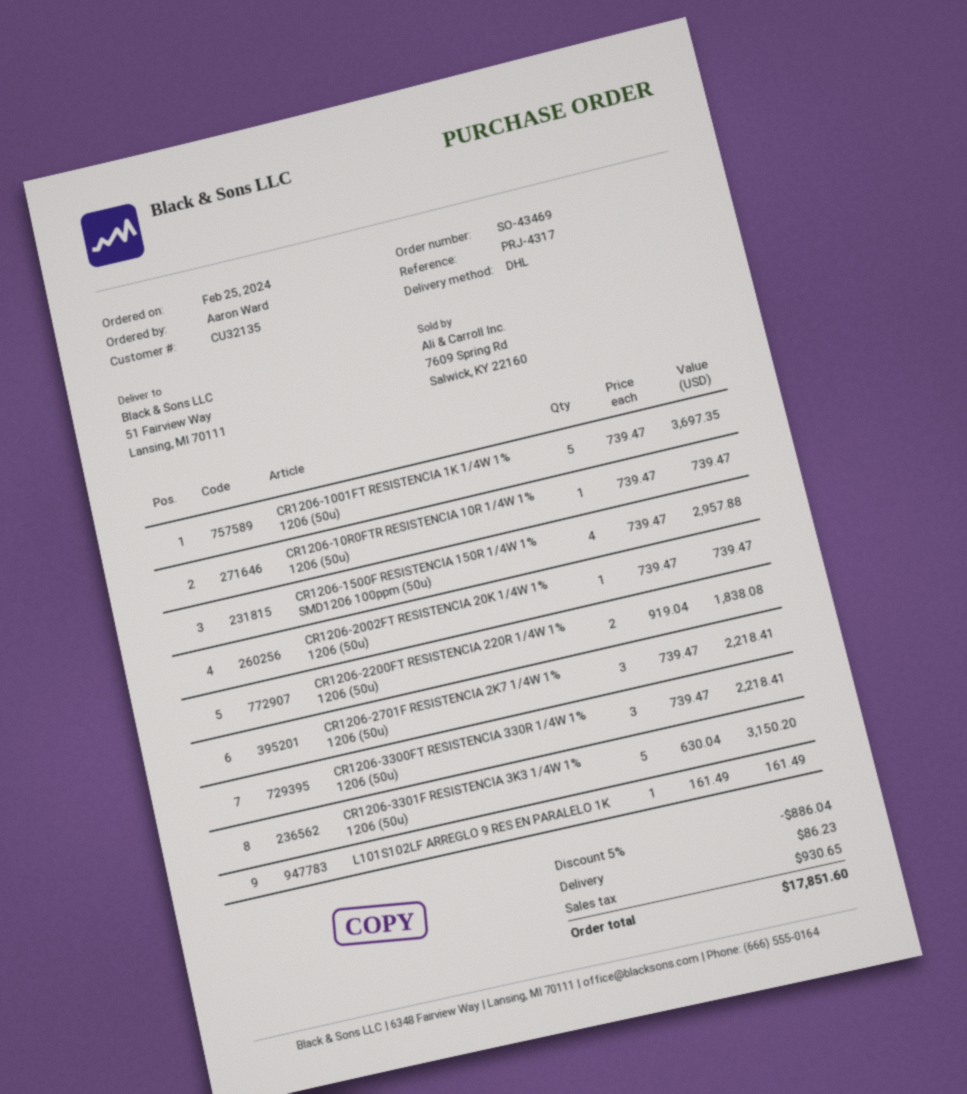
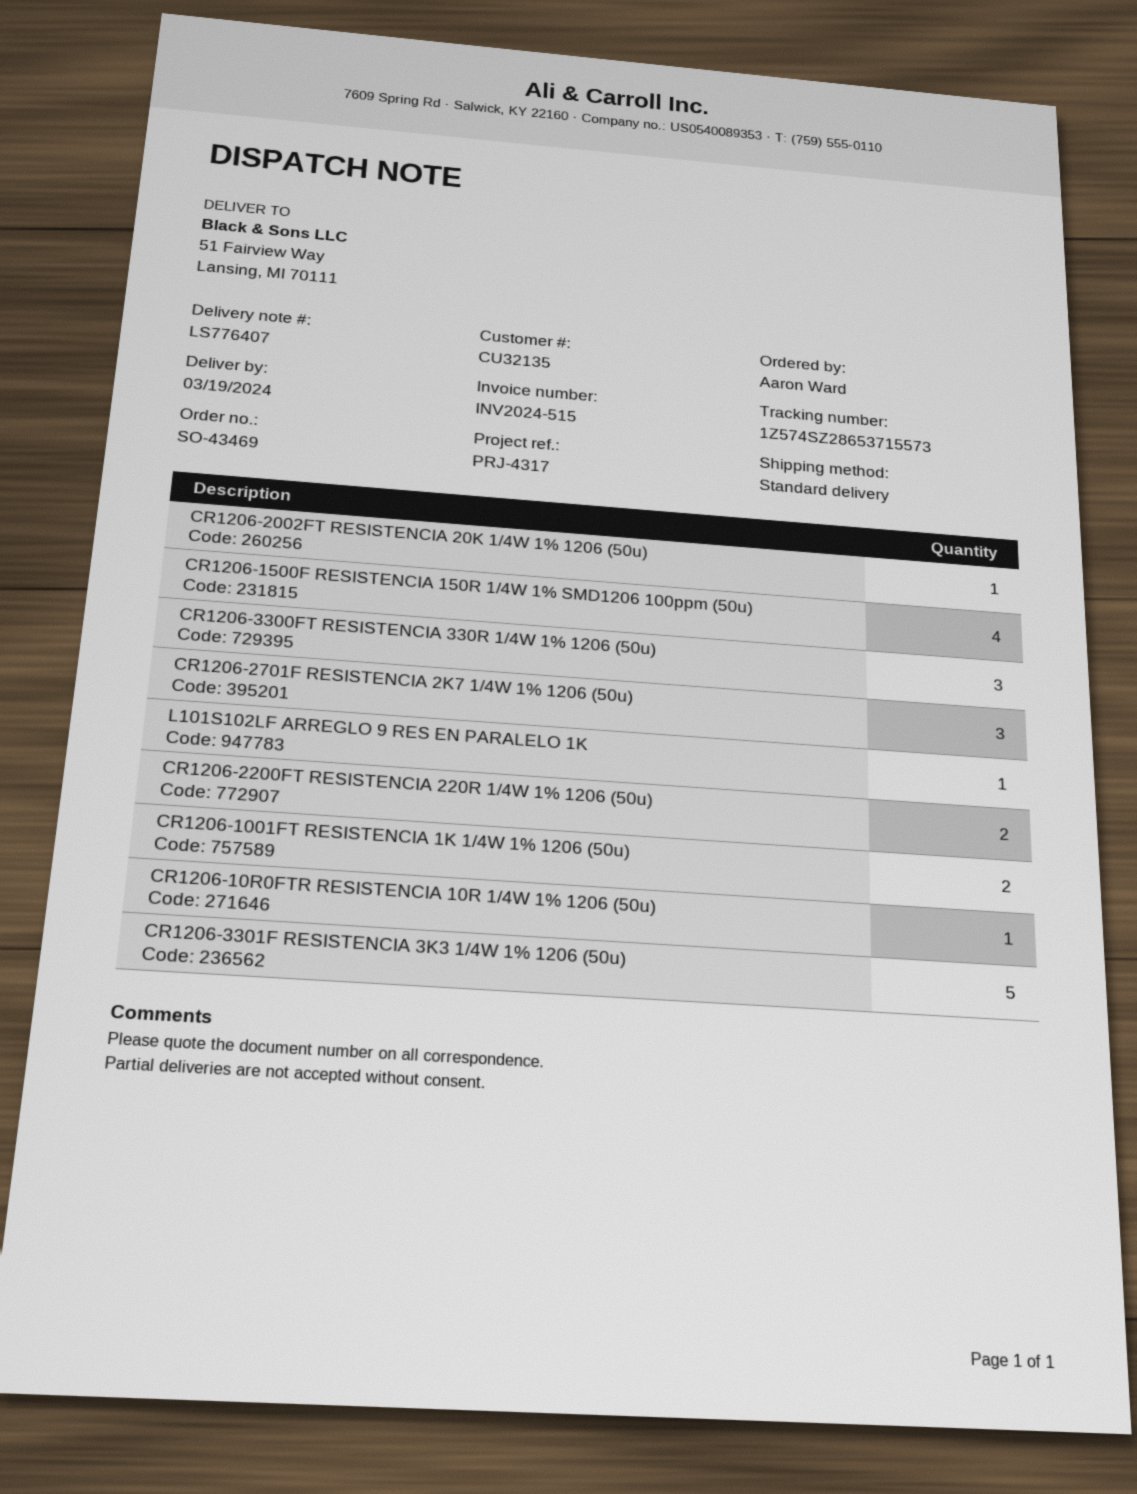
shipping method: DHL -> standard
CR1206-1001FT RESISTENCIA 1K 1/4W 1% 1206 (50u): 5 -> 2

